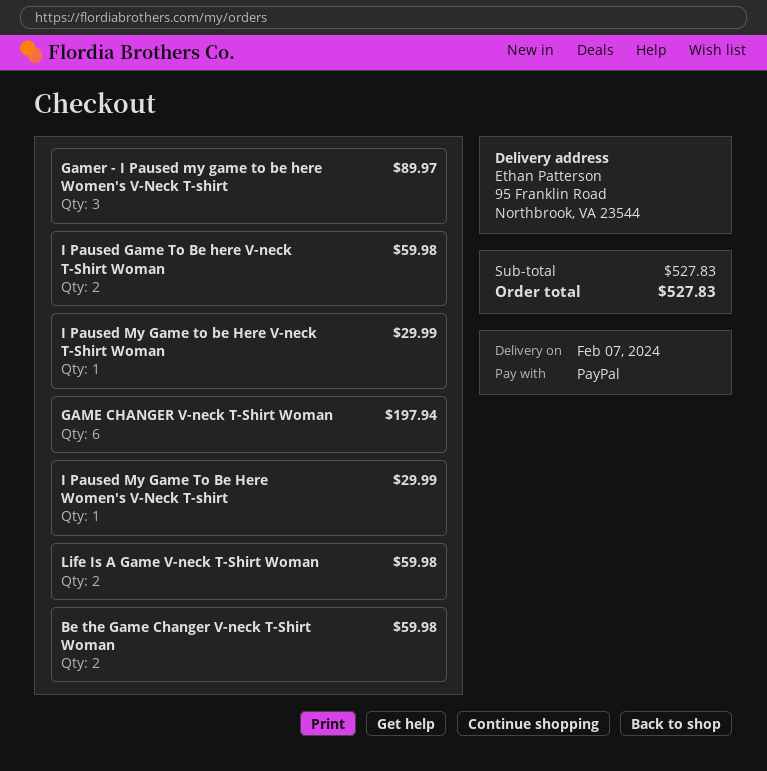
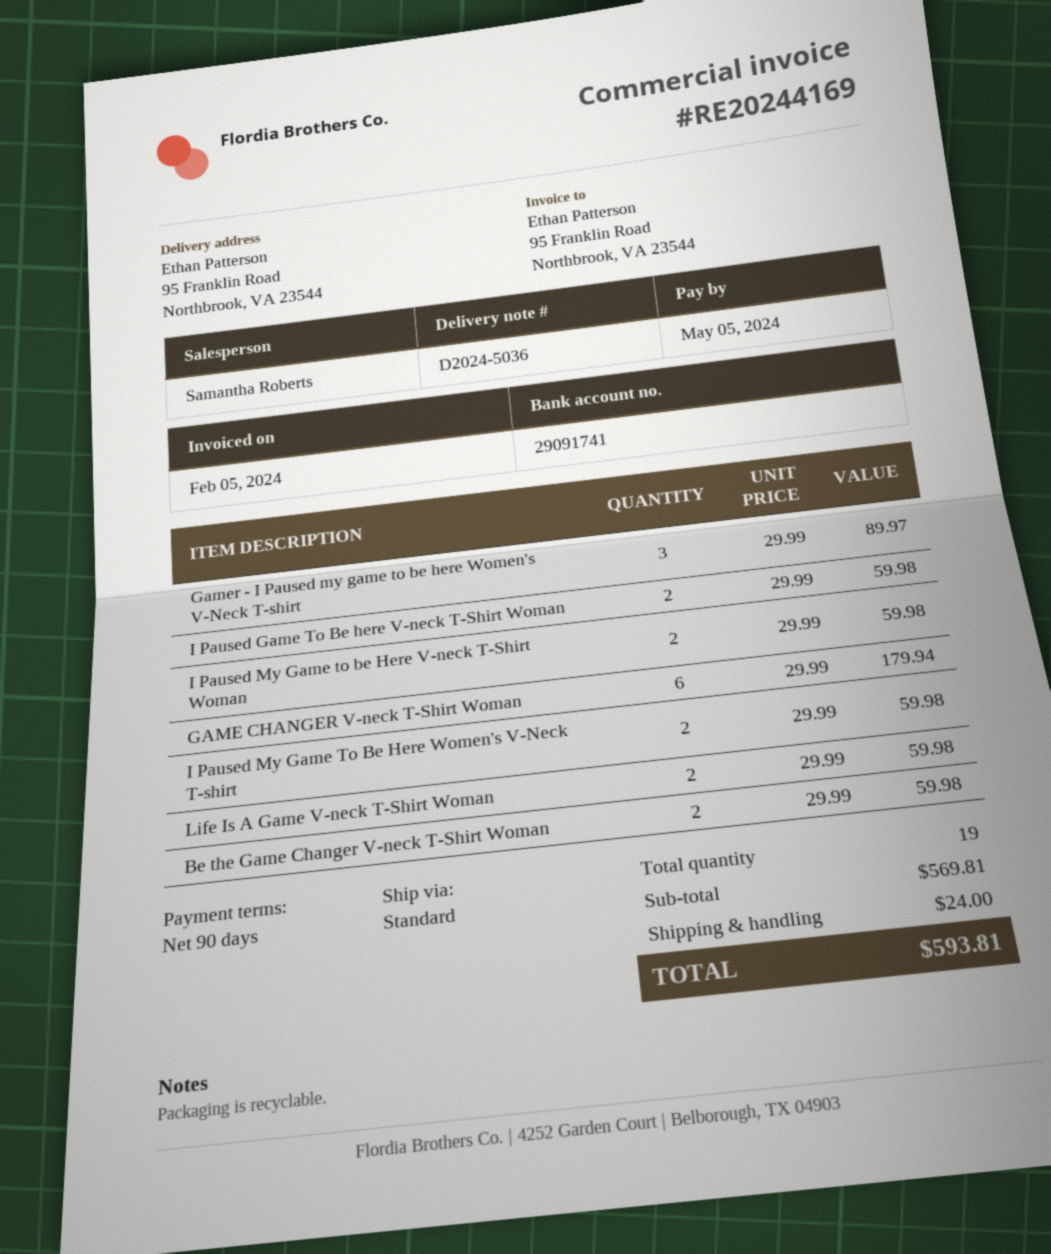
I Paused My Game to be Here V-neck T-Shirt Woman: 1 for 29.99 -> 2 for 59.98
GAME CHANGER V-neck T-Shirt Woman: 6 for 197.94 -> 6 for 179.94
I Paused My Game To Be Here Women's V-Neck T-shirt: 1 for 29.99 -> 2 for 59.98
subtotal: 527.83 -> 569.81
shipping: none -> 24.00
total: 527.83 -> 593.81

